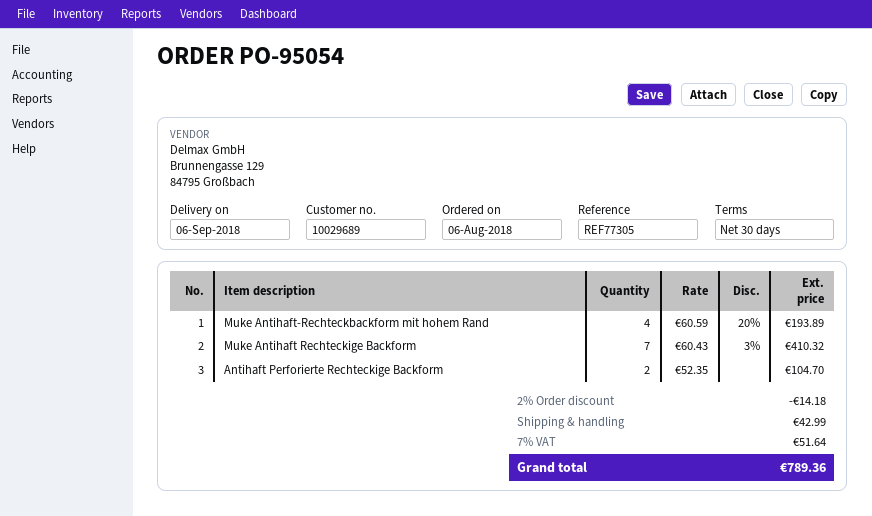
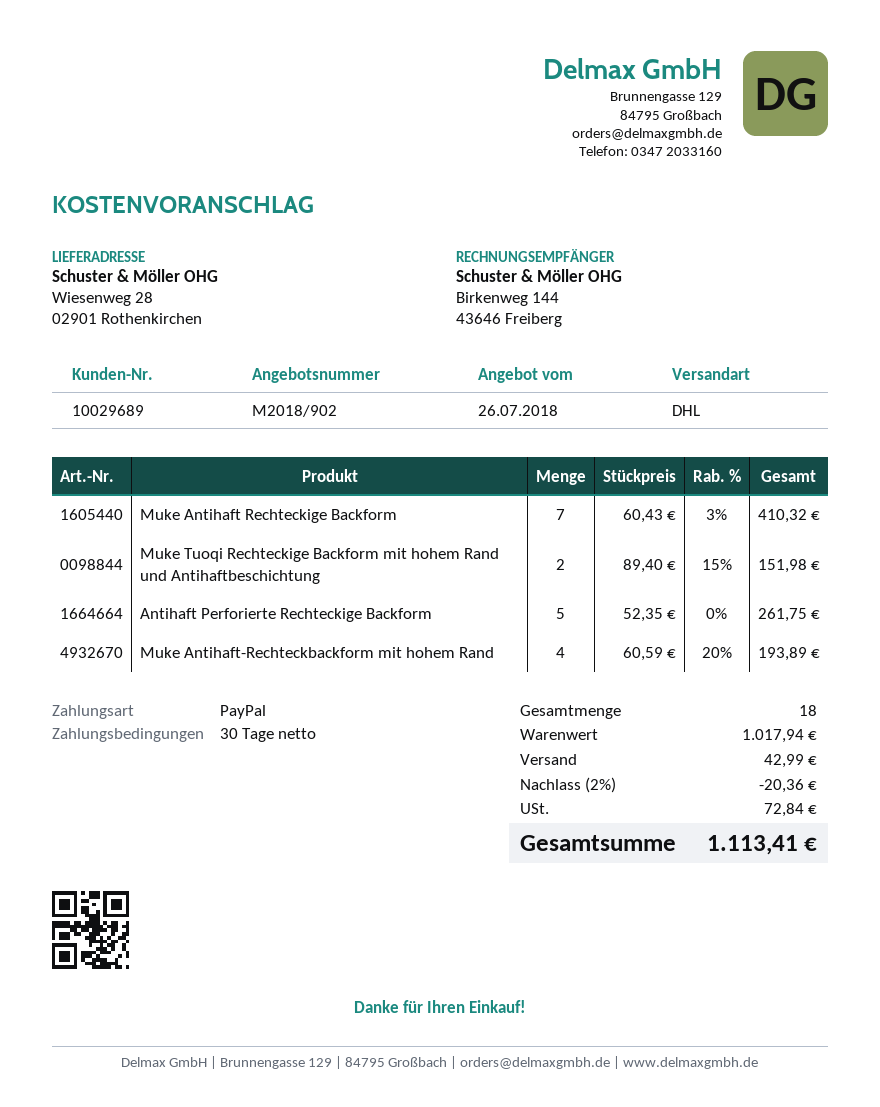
Antihaft Perforierte Rechteckige Backform: 2 x 52.35 = 104.70 -> 5 x 52.35 = 261.75
Muke Tuoqi Rechteckige Backform mit hohem Rand und Antihaftbeschichtung: none -> 2 x 89.40 - 15% = 151.98
discount: 2% = 14.18 -> 2% = 20.36
tax: 51.64 -> 72.84
total: 789.36 -> 1113.41

